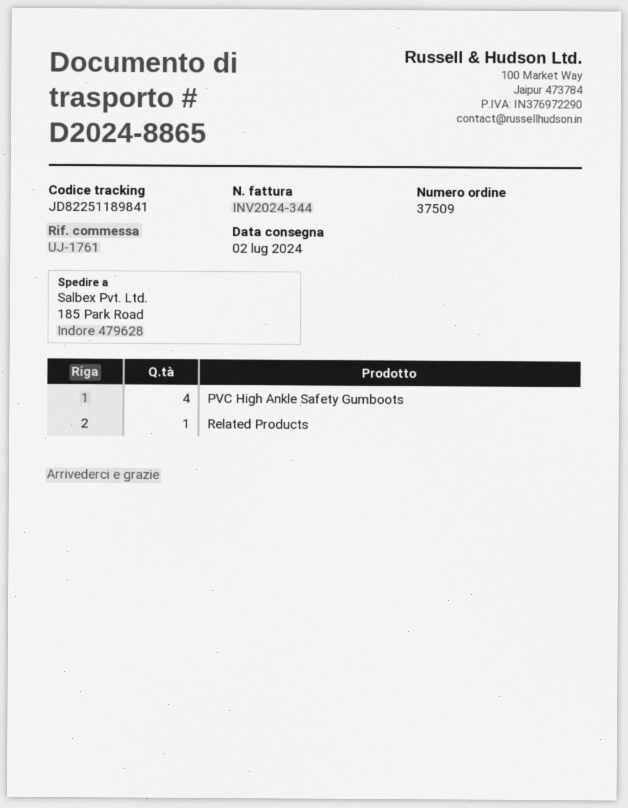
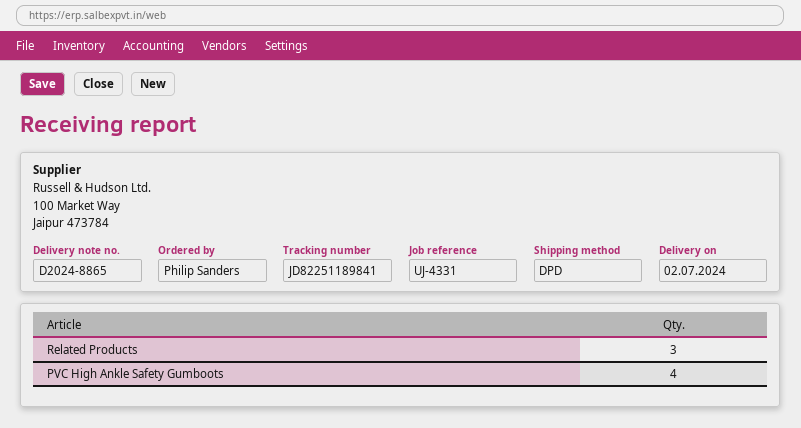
reference: UJ-1761 -> UJ-4331
Related Products: 1 -> 3

